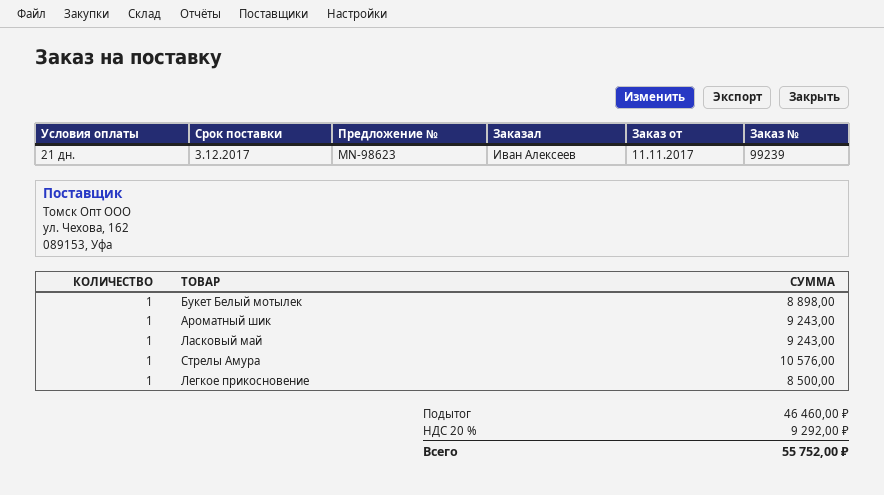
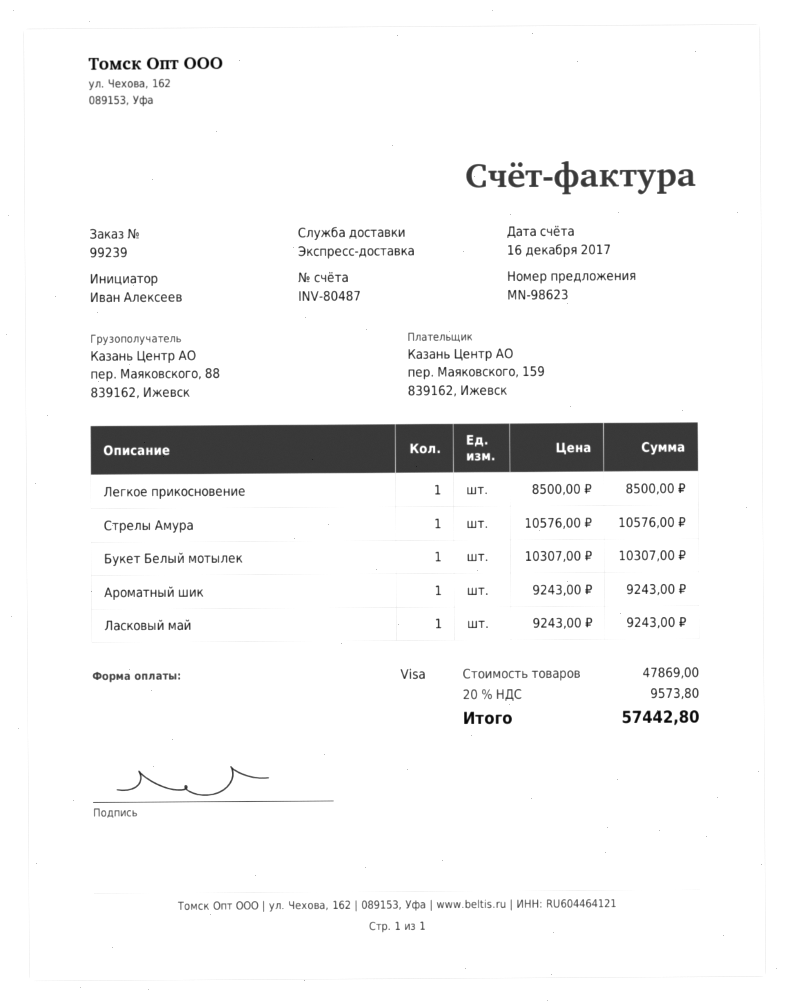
Букет Белый мотылек: 1 for 8898.00 -> 1 for 10307.00
subtotal: 46460.00 -> 47869.00
tax: 20% = 9292.00 -> 20% = 9573.80
total: 55752.00 -> 57442.80

